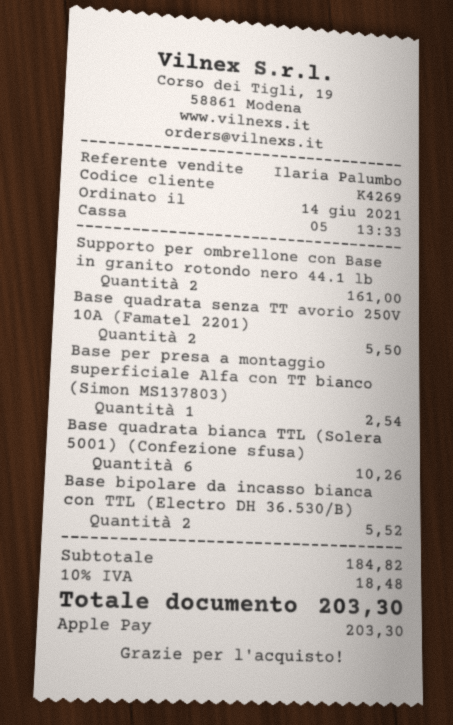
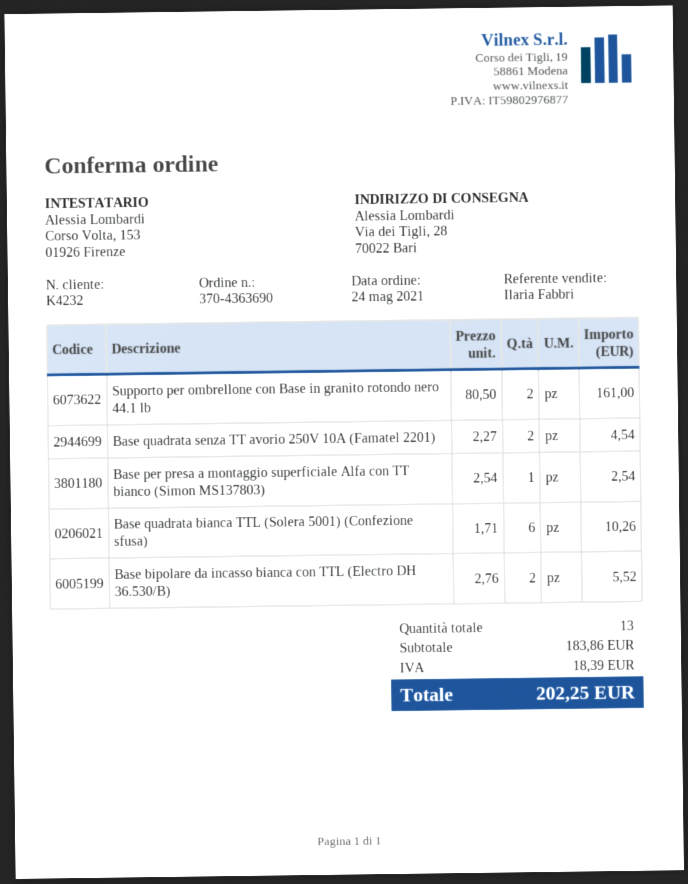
order date: 2021-06-14 -> 2021-05-24
customer number: K4269 -> K4232
sales rep: Ilaria Palumbo -> Ilaria Fabbri
Base quadrata senza TT avorio 250V 10A (Famatel 2201): 2 for 5.50 -> 2 for 4.54
subtotal: 184.82 -> 183.86
tax: 18.48 -> 18.39
total: 203.30 -> 202.25

